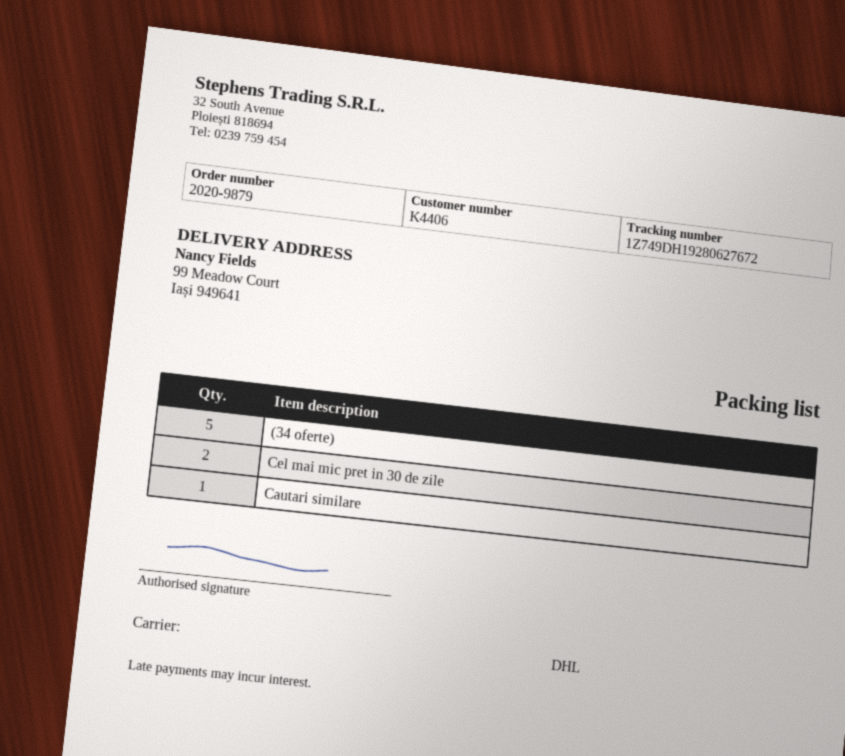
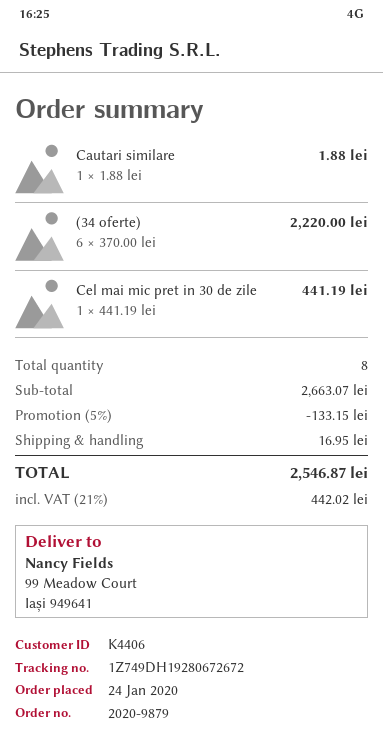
tracking number: 1Z749DH19280627672 -> 1Z749DH19280672672
(34 oferte): 5 -> 6
Cel mai mic pret in 30 de zile: 2 -> 1

